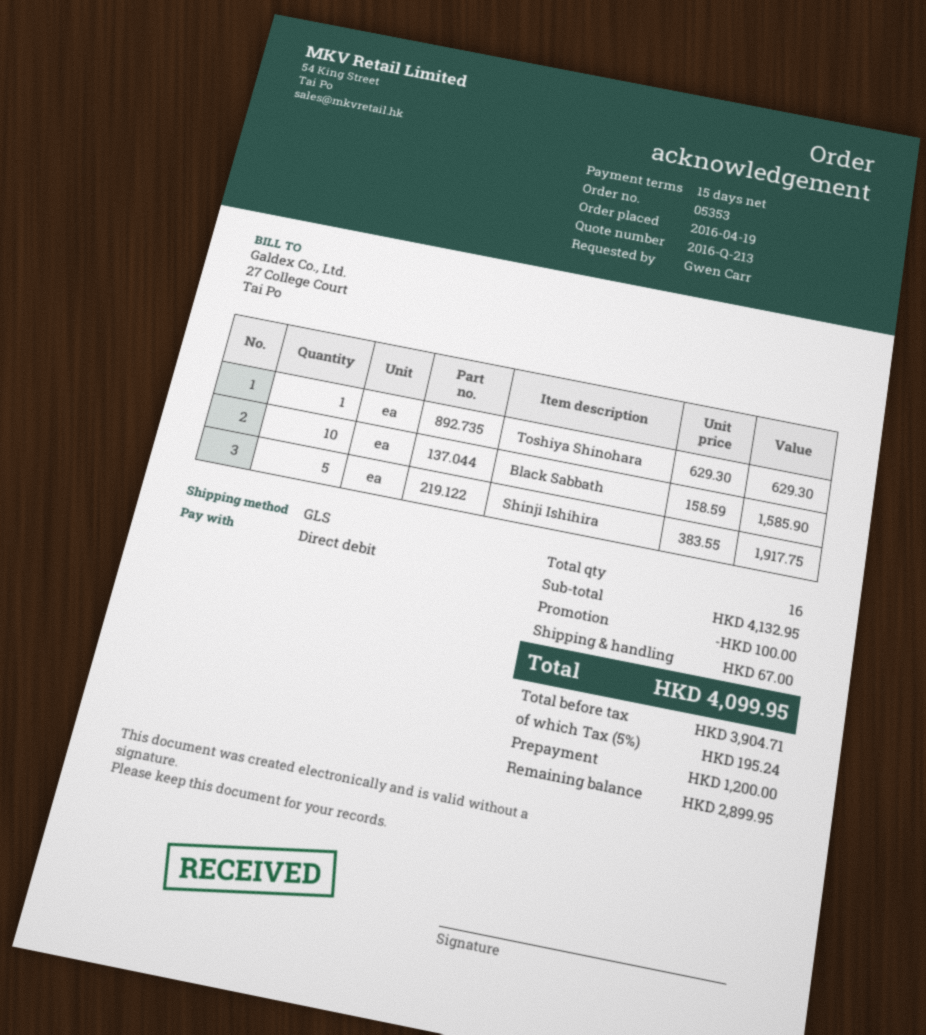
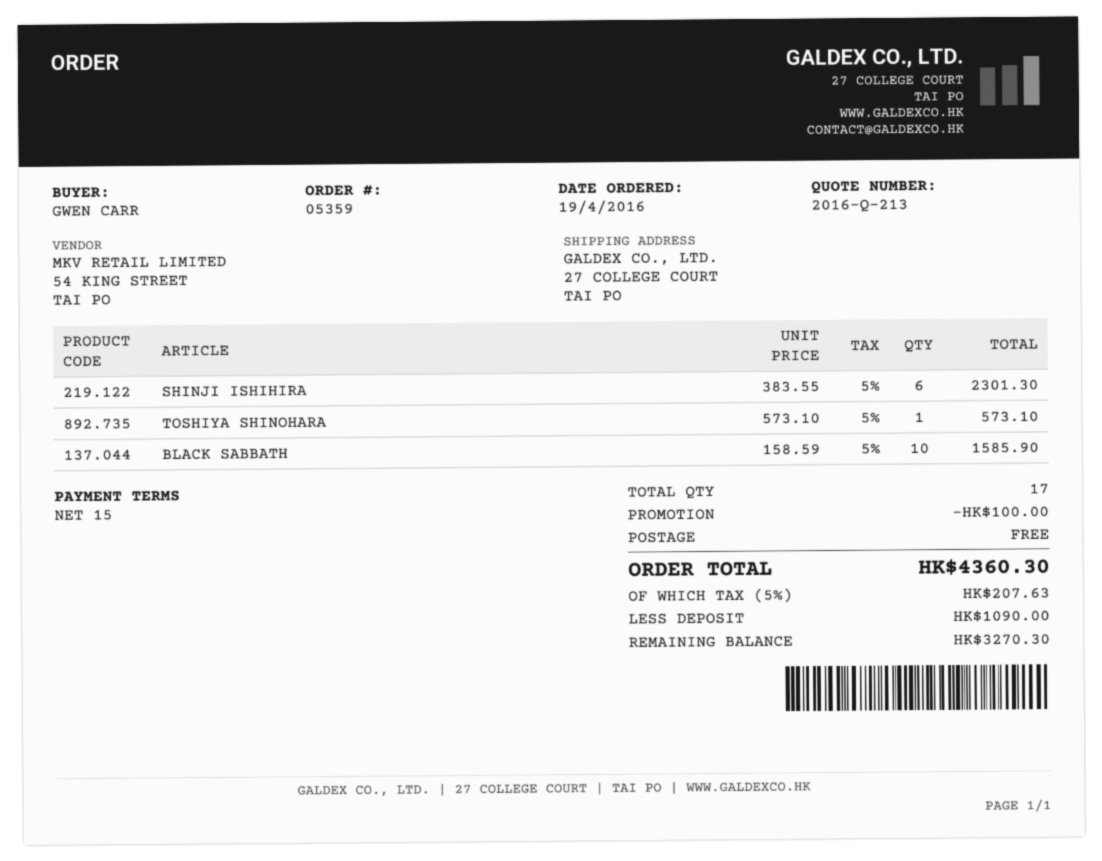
order number: 05353 -> 05359
Toshiya Shinohara: 1 x 629.30 = 629.30 -> 1 x 573.10 = 573.10
Shinji Ishihira: 5 x 383.55 = 1917.75 -> 6 x 383.55 = 2301.30
total quantity: 16 -> 17
shipping: 67.00 -> 0.00
tax: 5% = 195.24 -> 5% = 207.63
total: 4099.95 -> 4360.30
deposit: 1200.00 -> 1090.00
balance: 2899.95 -> 3270.30

